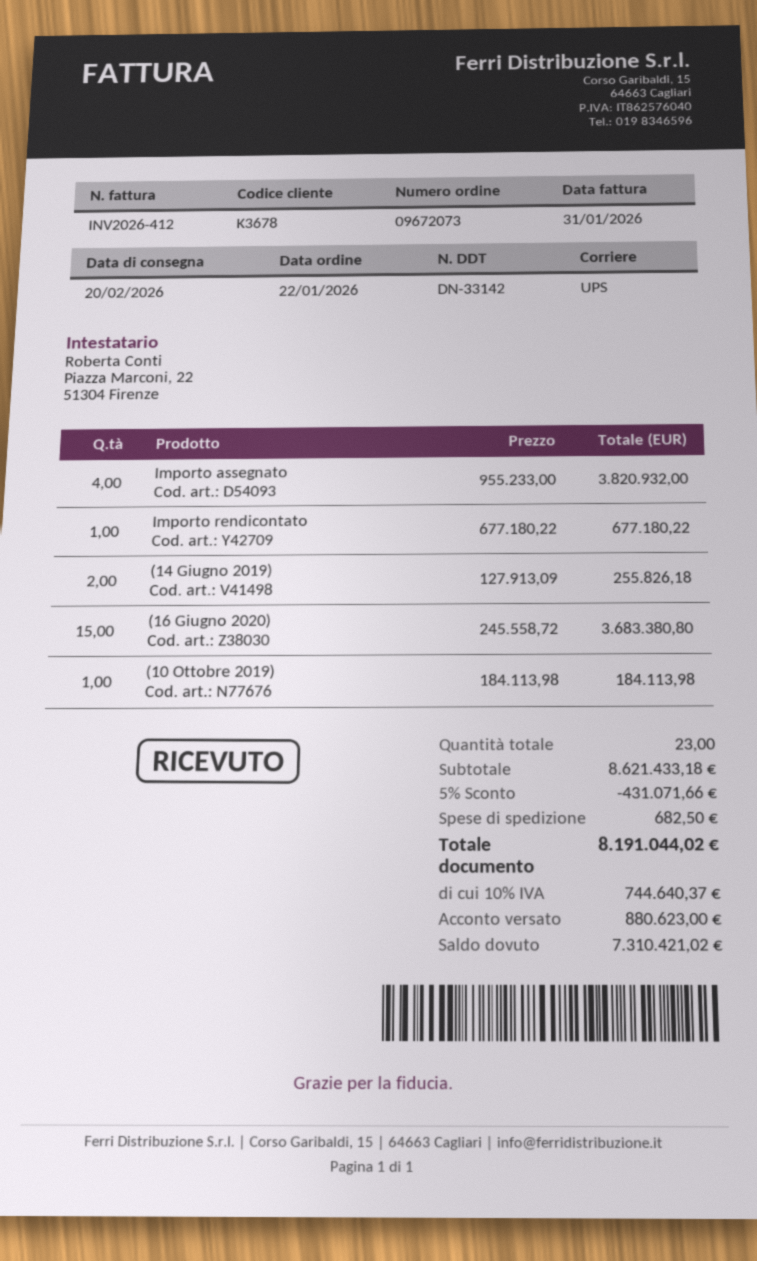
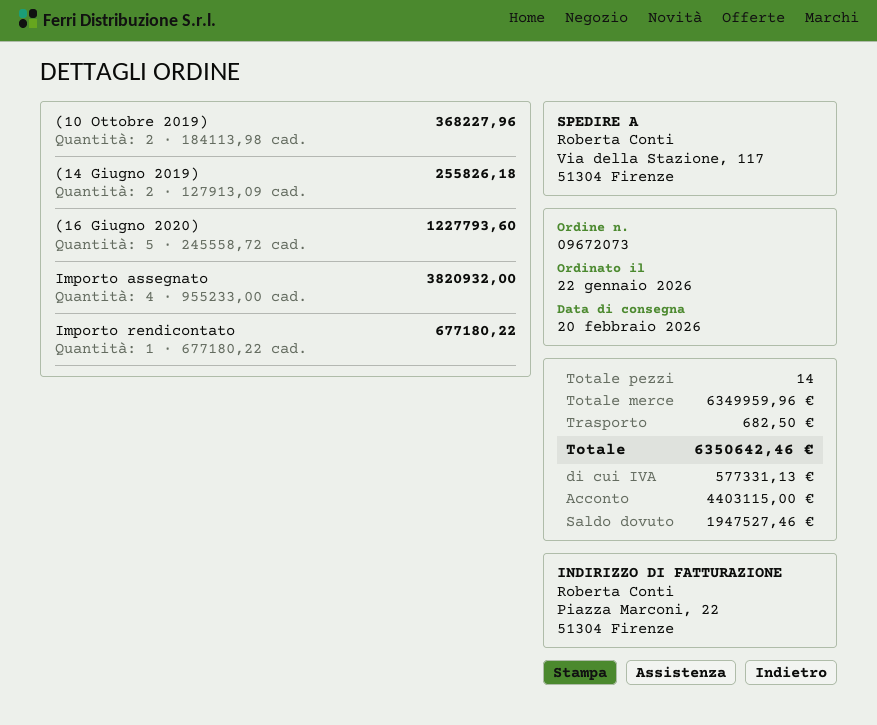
(16 Giugno 2020): 15 x 245558.72 = 3683380.80 -> 5 x 245558.72 = 1227793.60
(10 Ottobre 2019): 1 x 184113.98 = 184113.98 -> 2 x 184113.98 = 368227.96
total quantity: 23 -> 14
subtotal: 8621433.18 -> 6349959.96
discount: 5% = 431071.66 -> none
tax: 744640.37 -> 577331.13
total: 8191044.02 -> 6350642.46
deposit: 880623.00 -> 4403115.00
balance: 7310421.02 -> 1947527.46

